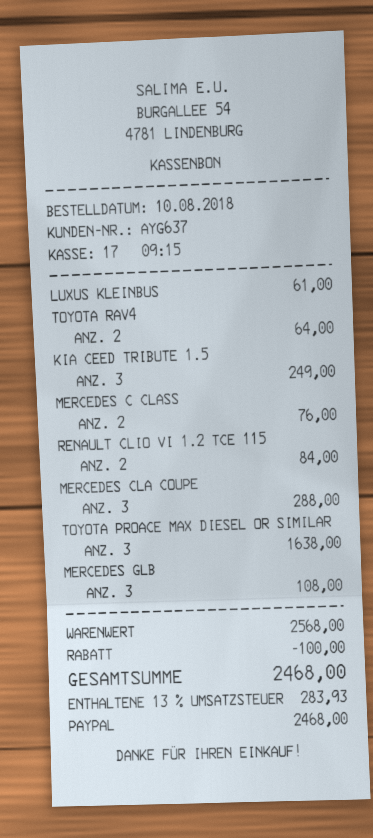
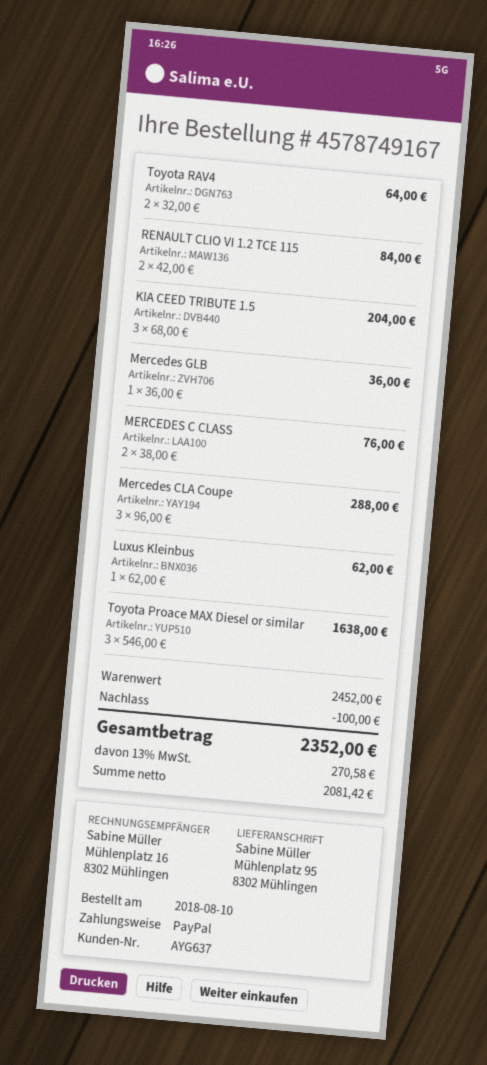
LUXUS KLEINBUS: 1 for 61.00 -> 1 for 62.00
KIA CEED TRIBUTE 1.5: 3 for 249.00 -> 3 for 204.00
MERCEDES GLB: 3 for 108.00 -> 1 for 36.00
subtotal: 2568.00 -> 2452.00
tax: 13% = 283.93 -> 13% = 270.58
total: 2468.00 -> 2352.00

